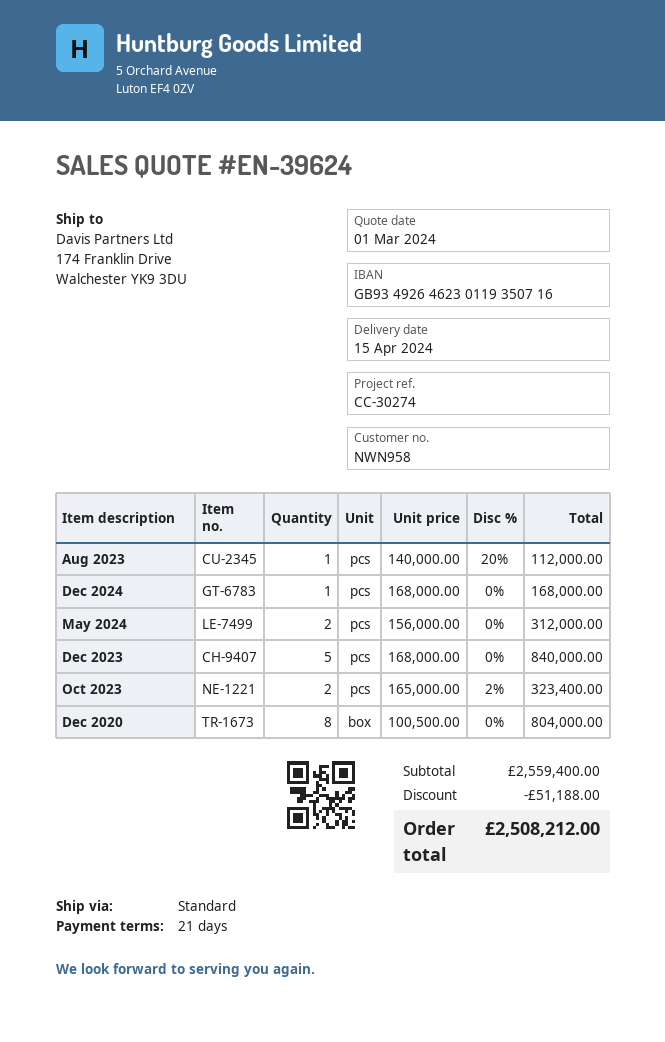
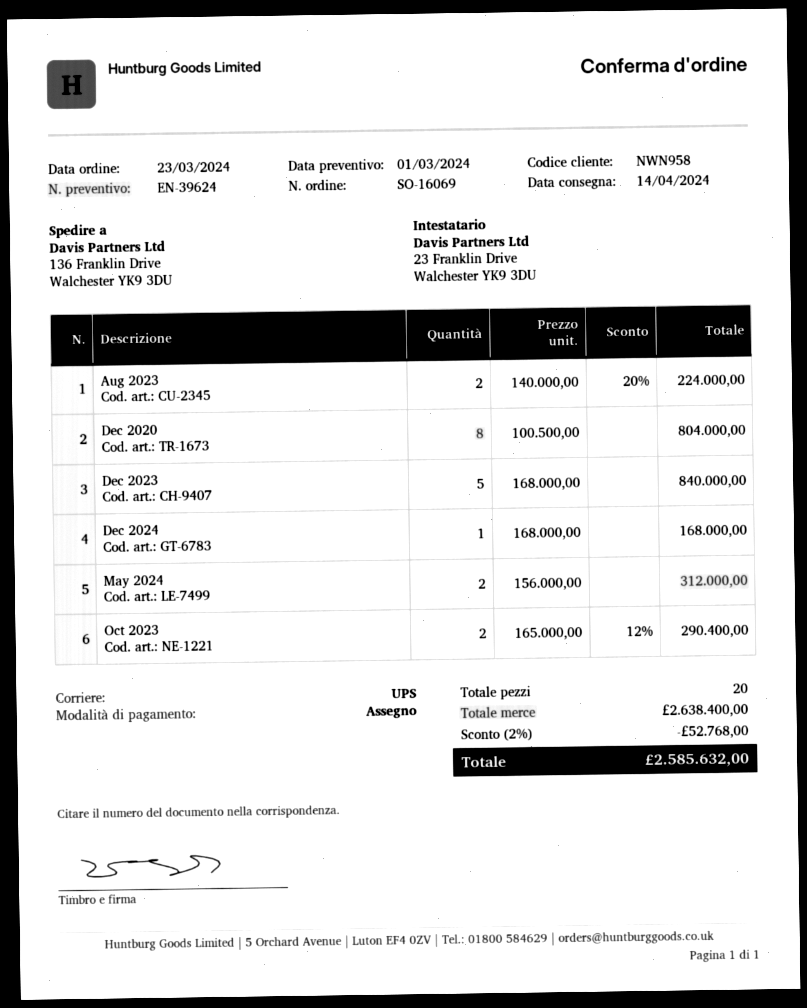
delivery date: 2024-04-15 -> 2024-04-14
shipping method: standard -> UPS
ship to: 174 Franklin Drive, Walchester YK9 3DU -> 136 Franklin Drive, Walchester YK9 3DU
Aug 2023: 1 x 140000.00 - 20% = 112000.00 -> 2 x 140000.00 - 20% = 224000.00
Oct 2023: 2 x 165000.00 - 2% = 323400.00 -> 2 x 165000.00 - 12% = 290400.00
subtotal: 2559400.00 -> 2638400.00
discount: 51188.00 -> 52768.00
total: 2508212.00 -> 2585632.00

